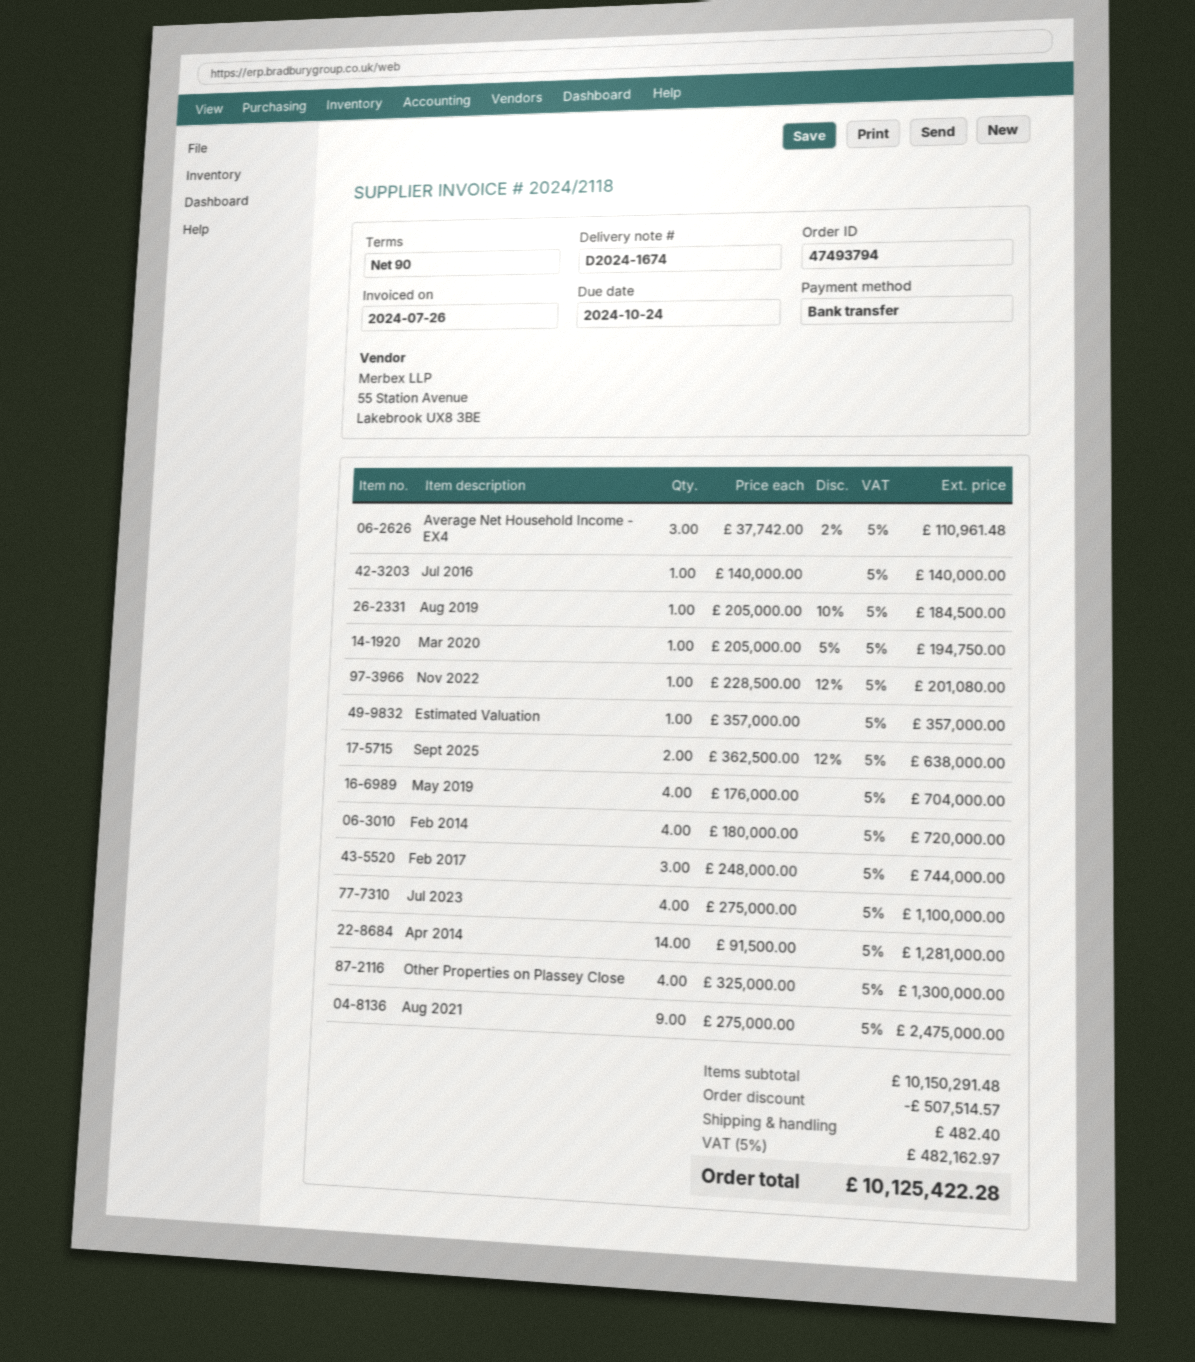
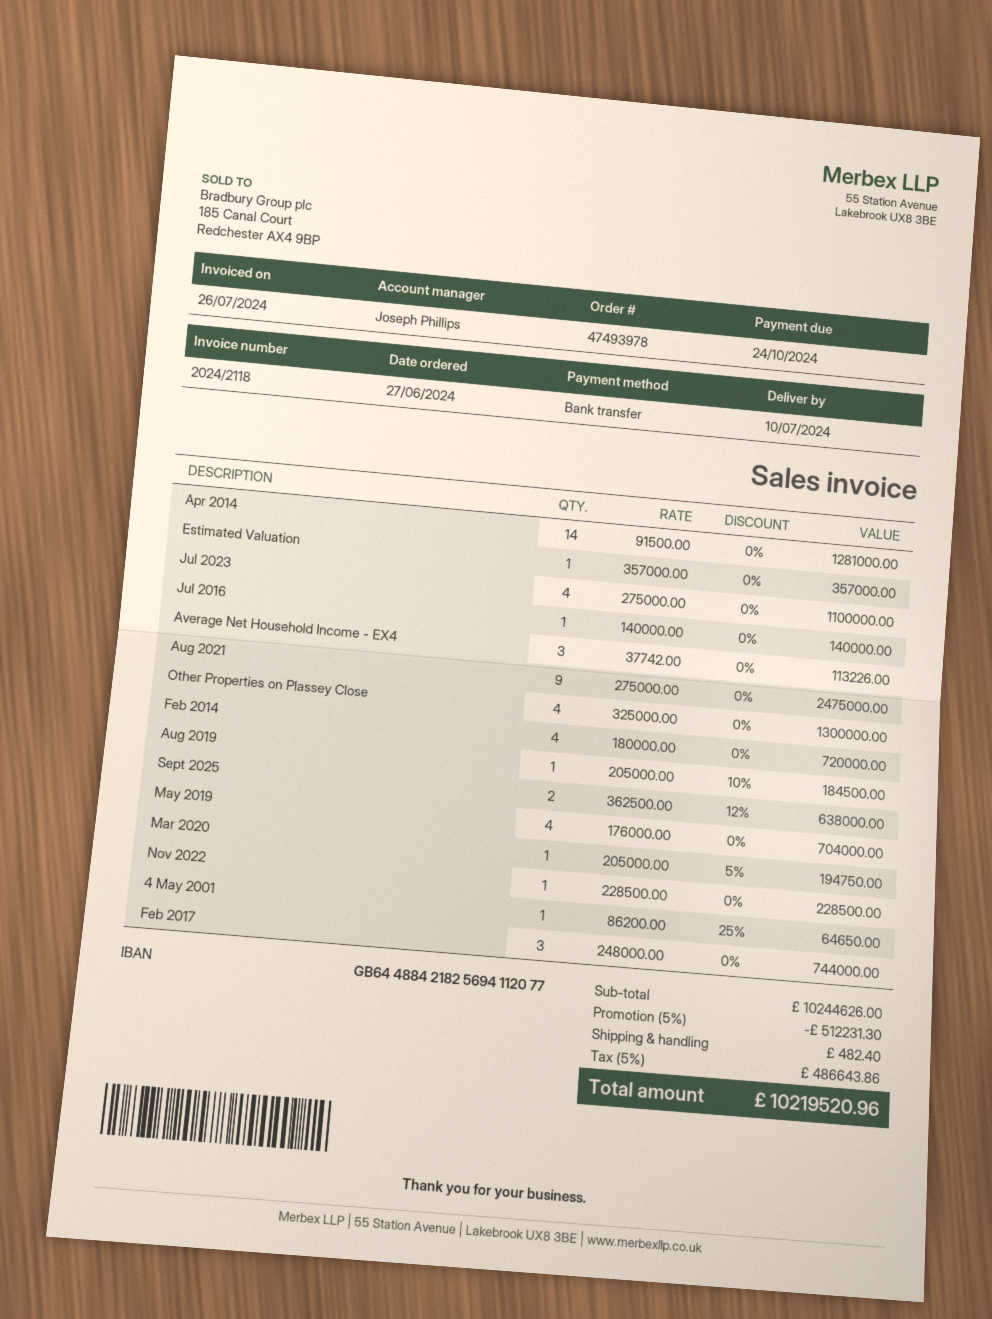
order number: 47493794 -> 47493978
Average Net Household Income - EX4: 3 x 37742.00 - 2% = 110961.48 -> 3 x 37742.00 = 113226.00
Nov 2022: 1 x 228500.00 - 12% = 201080.00 -> 1 x 228500.00 = 228500.00
4 May 2001: none -> 1 x 86200.00 - 25% = 64650.00
subtotal: 10150291.48 -> 10244626.00
discount: 507514.57 -> 512231.30
tax: 5% = 482162.97 -> 5% = 486643.86
total: 10125422.28 -> 10219520.96

